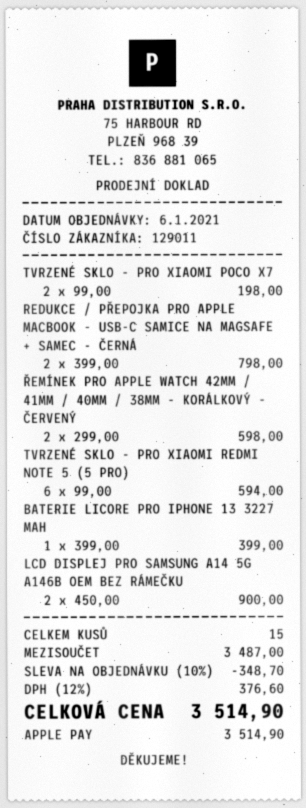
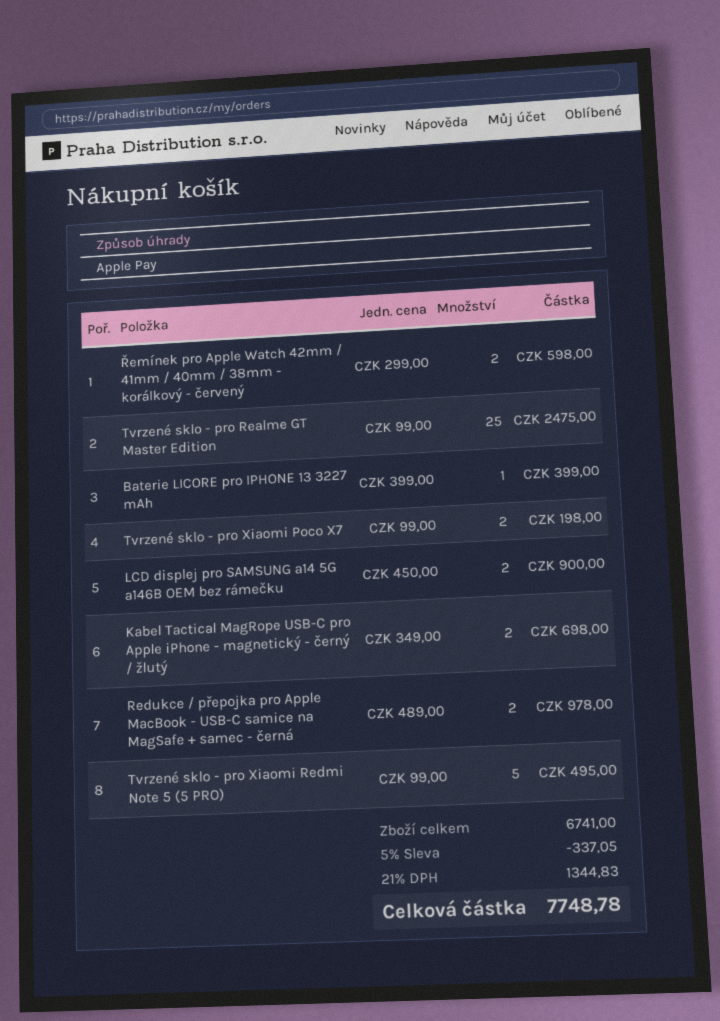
REDUKCE / PŘEPOJKA PRO APPLE MACBOOK - USB-C SAMICE NA MAGSAFE + SAMEC - ČERNÁ: 2 x 399.00 = 798.00 -> 2 x 489.00 = 978.00
TVRZENÉ SKLO - PRO XIAOMI REDMI NOTE 5 (5 PRO): 6 x 99.00 = 594.00 -> 5 x 99.00 = 495.00
Tvrzené sklo - pro Realme GT Master Edition: none -> 25 x 99.00 = 2475.00
Kabel Tactical MagRope USB-C pro Apple iPhone - magnetický - černý / žlutý: none -> 2 x 349.00 = 698.00
subtotal: 3487.00 -> 6741.00
discount: 10% = 348.70 -> 5% = 337.05
tax: 12% = 376.60 -> 21% = 1344.83
total: 3514.90 -> 7748.78

